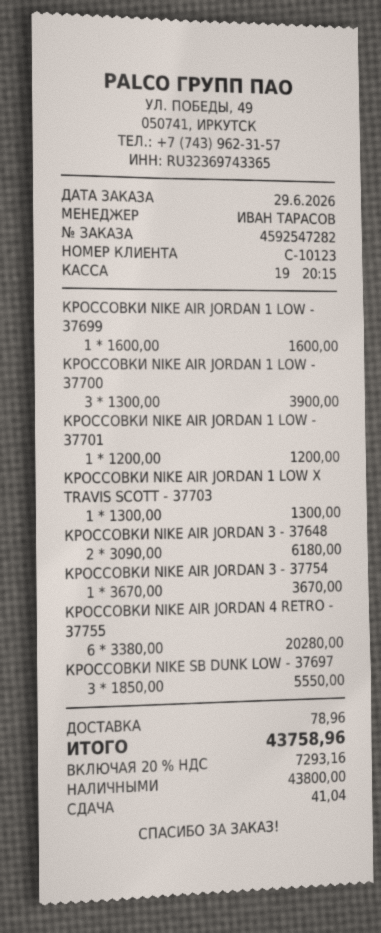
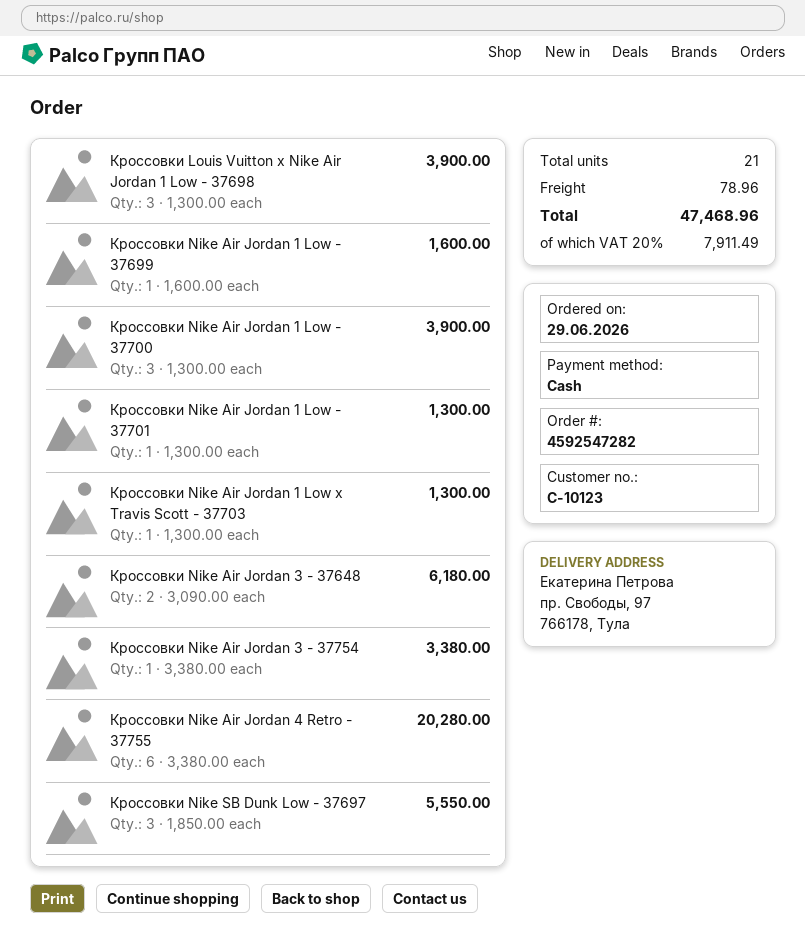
КРОССОВКИ NIKE AIR JORDAN 1 LOW - 37701: 1 x 1200.00 = 1200.00 -> 1 x 1300.00 = 1300.00
КРОССОВКИ NIKE AIR JORDAN 3 - 37754: 1 x 3670.00 = 3670.00 -> 1 x 3380.00 = 3380.00
Кроссовки Louis Vuitton x Nike Air Jordan 1 Low - 37698: none -> 3 x 1300.00 = 3900.00
tax: 20% = 7293.16 -> 20% = 7911.49
total: 43758.96 -> 47468.96

